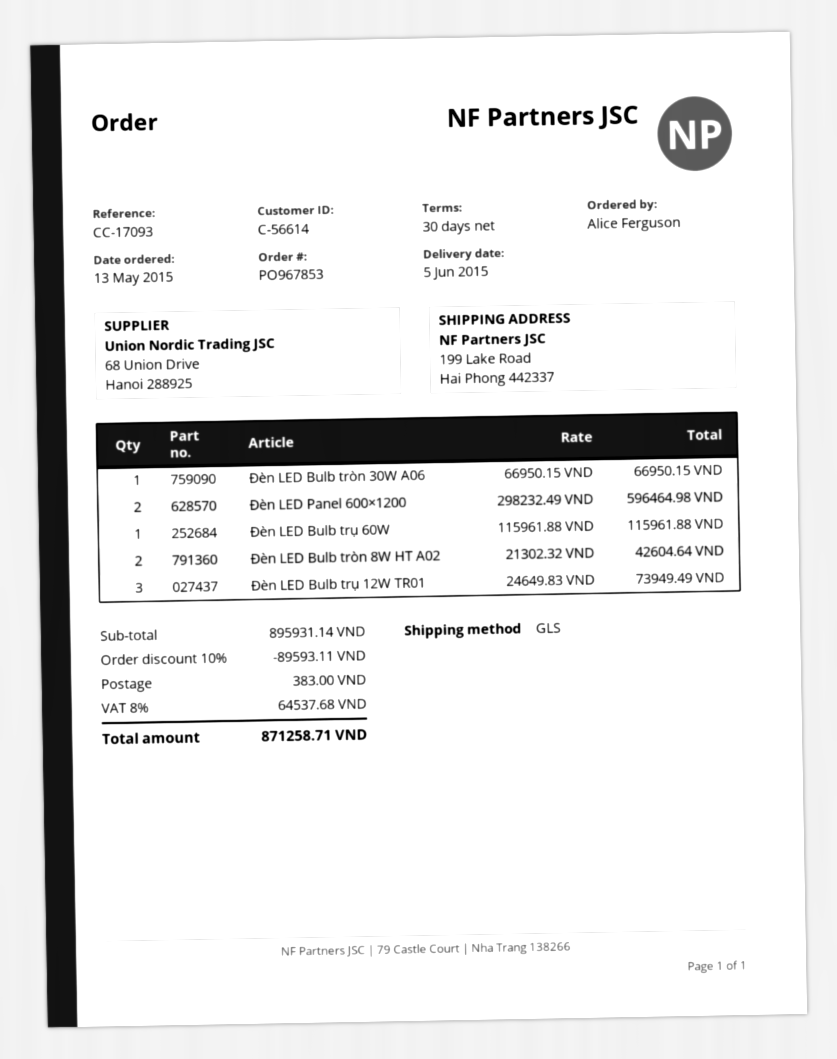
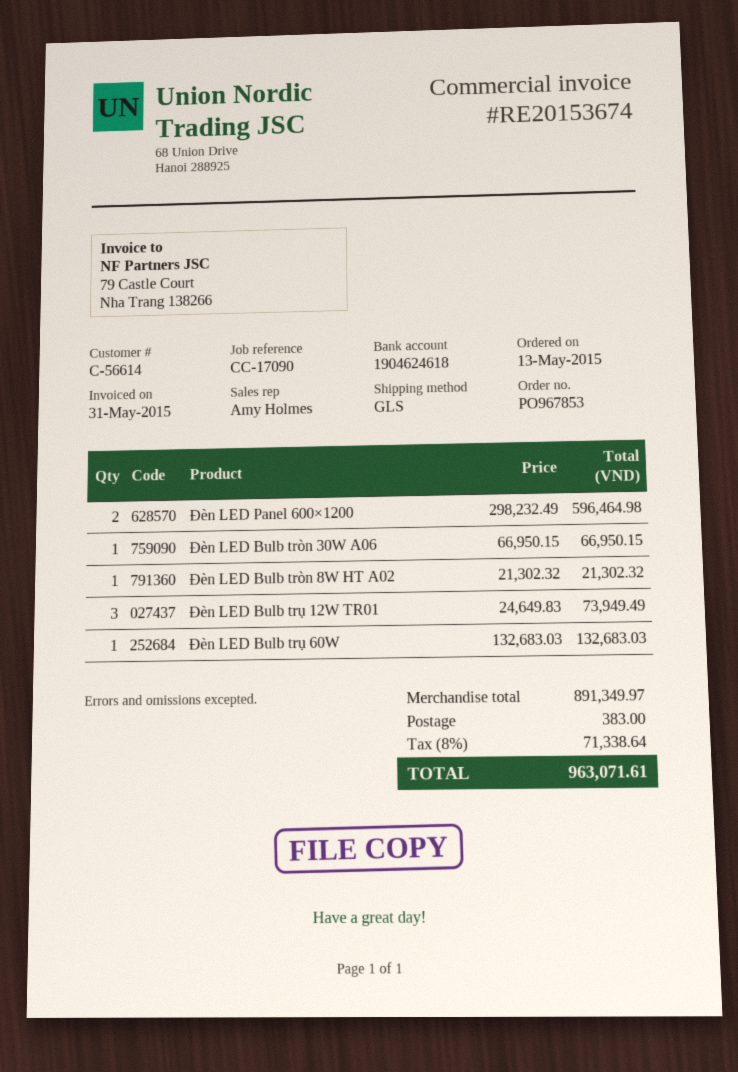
reference: CC-17093 -> CC-17090
Đèn LED Bulb trụ 60W: 1 x 115961.88 = 115961.88 -> 1 x 132683.03 = 132683.03
Đèn LED Bulb tròn 8W HT A02: 2 x 21302.32 = 42604.64 -> 1 x 21302.32 = 21302.32
subtotal: 895931.14 -> 891349.97
discount: 10% = 89593.11 -> none
tax: 8% = 64537.68 -> 8% = 71338.64
total: 871258.71 -> 963071.61

